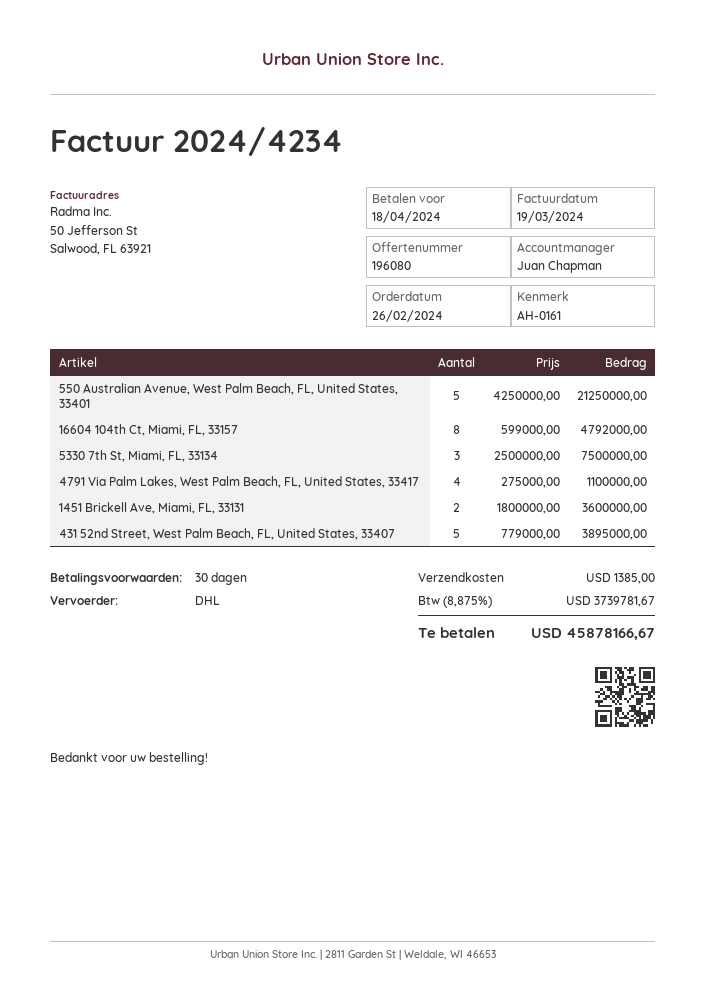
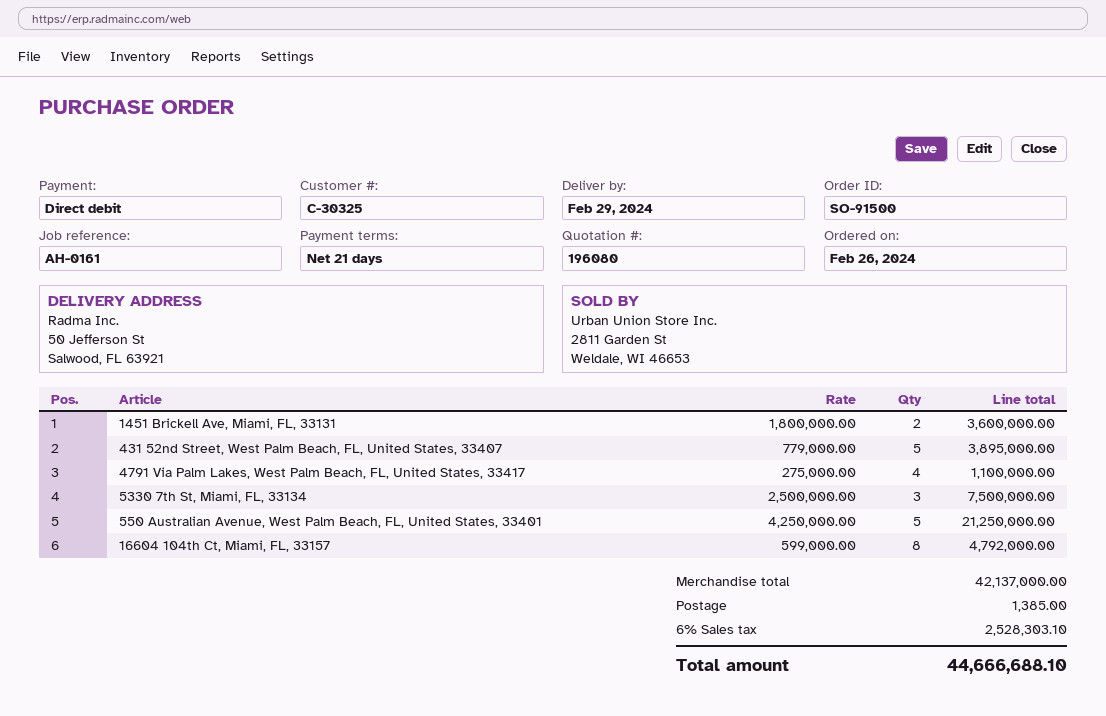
payment terms: 30 days -> 21 days
tax: 8.875% = 3739781.67 -> 6% = 2528303.10
total: 45878166.67 -> 44666688.10

